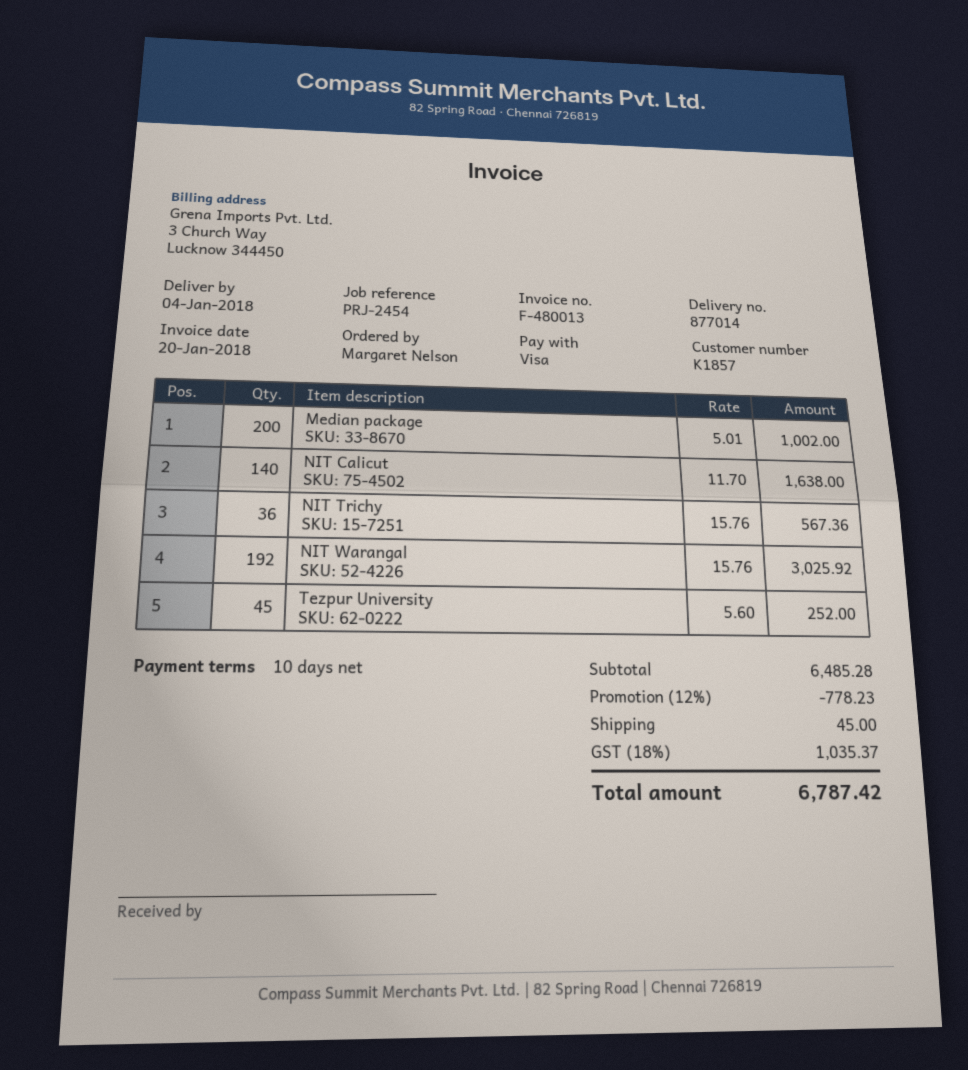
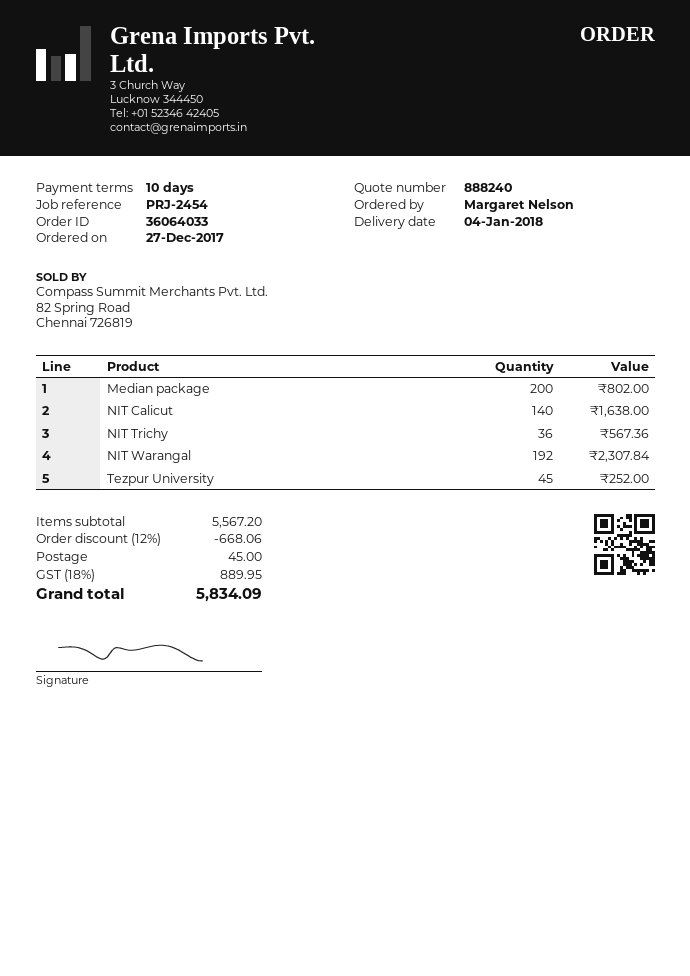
Median package: 200 for 1002.00 -> 200 for 802.00
NIT Warangal: 192 for 3025.92 -> 192 for 2307.84
subtotal: 6485.28 -> 5567.20
discount: 12% = 778.23 -> 12% = 668.06
tax: 18% = 1035.37 -> 18% = 889.95
total: 6787.42 -> 5834.09

